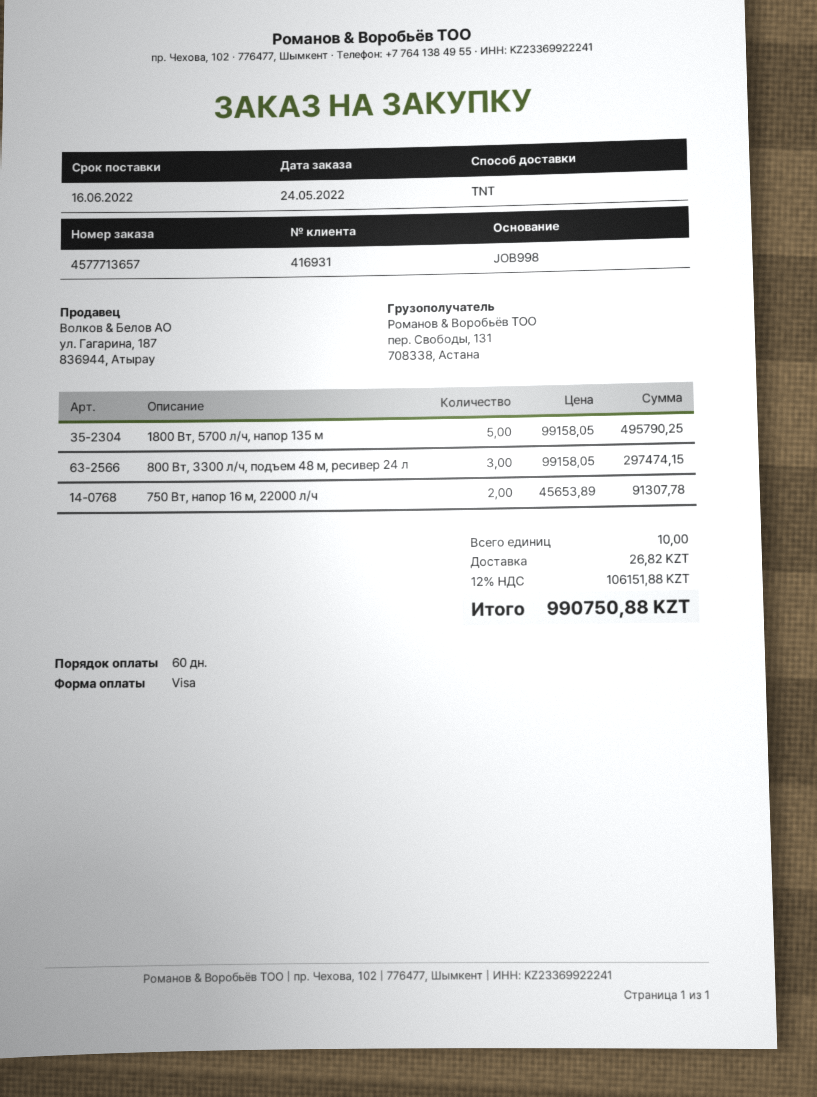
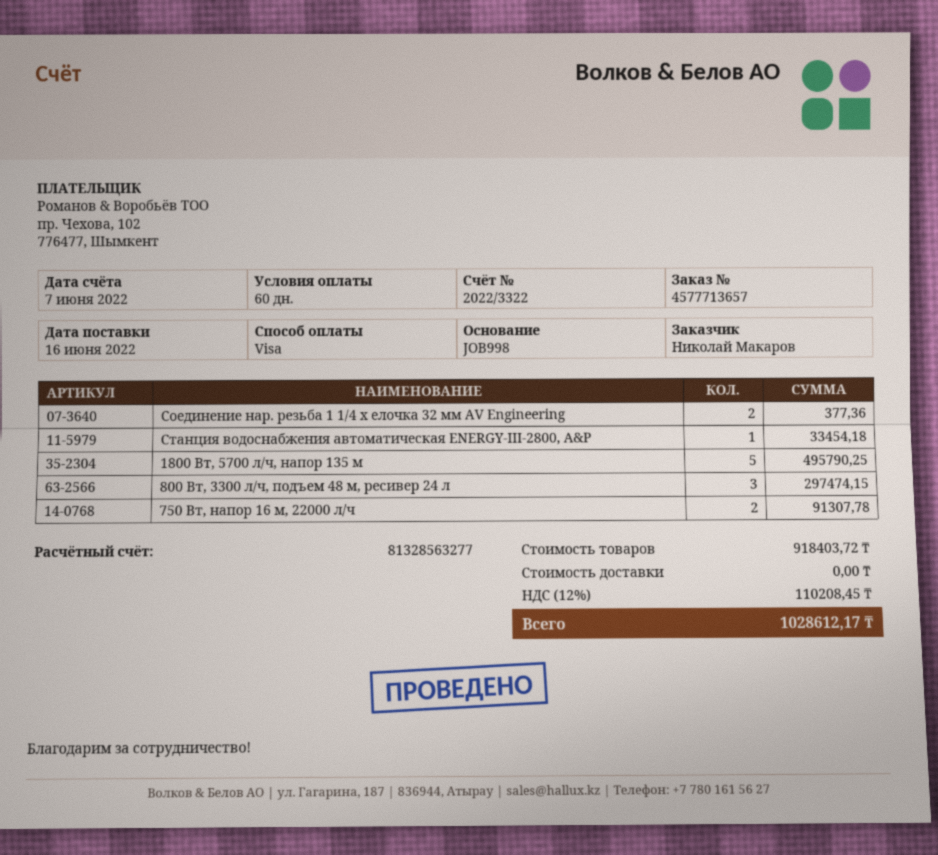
Соединение нар. резьба 1 1/4 х елочка 32 мм AV Engineering: none -> 2 for 377.36
Станция водоснабжения автоматическая ENERGY-III-2800, A&P: none -> 1 for 33454.18
shipping: 26.82 -> 0.00
tax: 12% = 106151.88 -> 12% = 110208.45
total: 990750.88 -> 1028612.17

